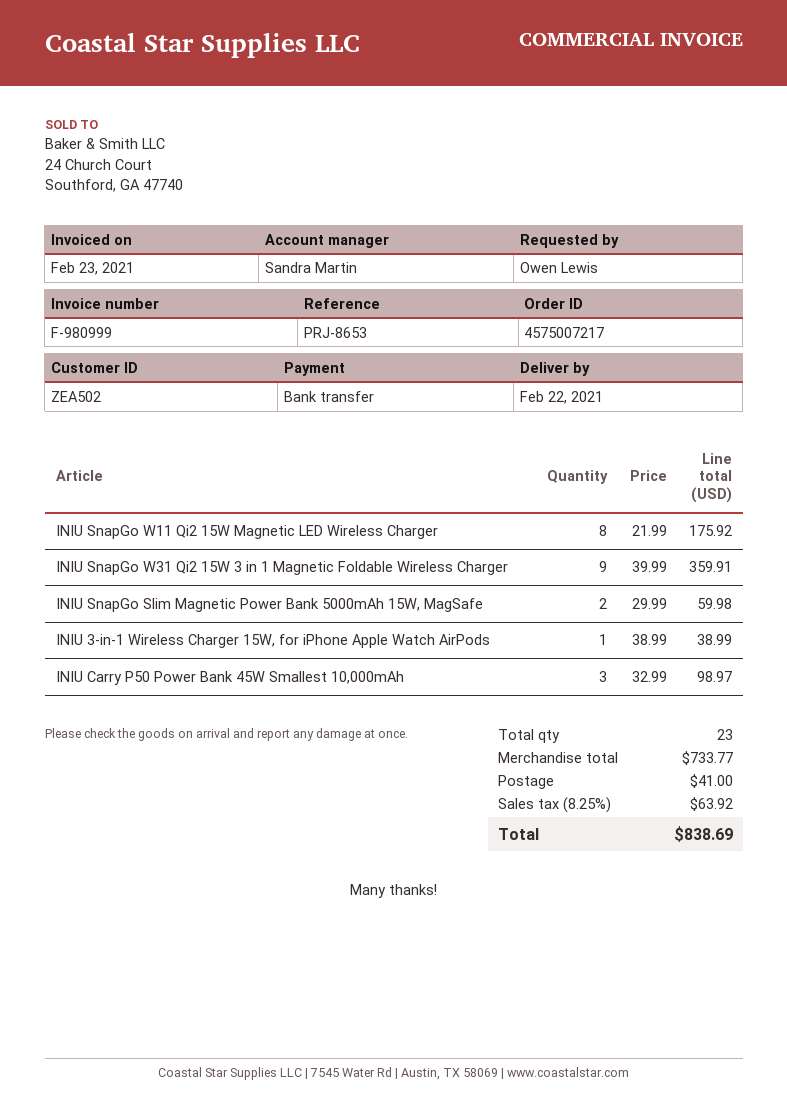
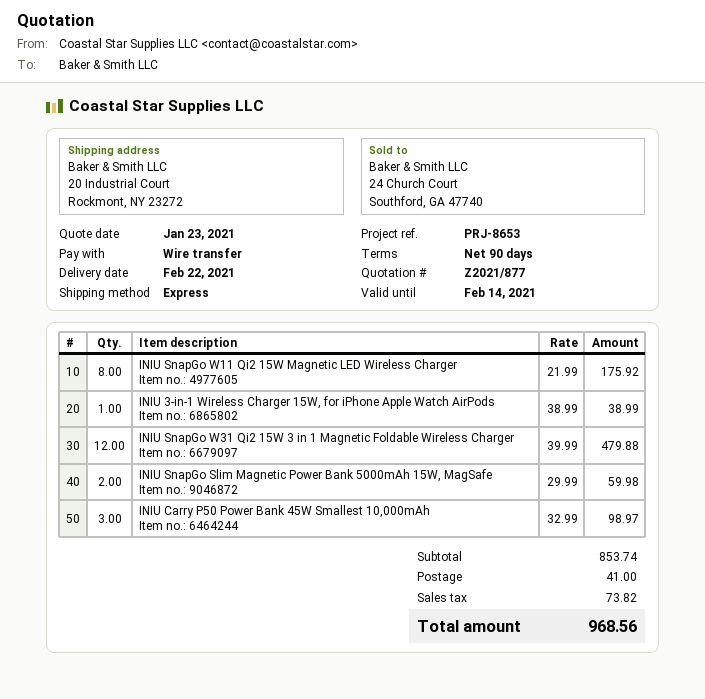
INIU SnapGo W31 Qi2 15W 3 in 1 Magnetic Foldable Wireless Charger: 9 x 39.99 = 359.91 -> 12 x 39.99 = 479.88
subtotal: 733.77 -> 853.74
tax: 63.92 -> 73.82
total: 838.69 -> 968.56

